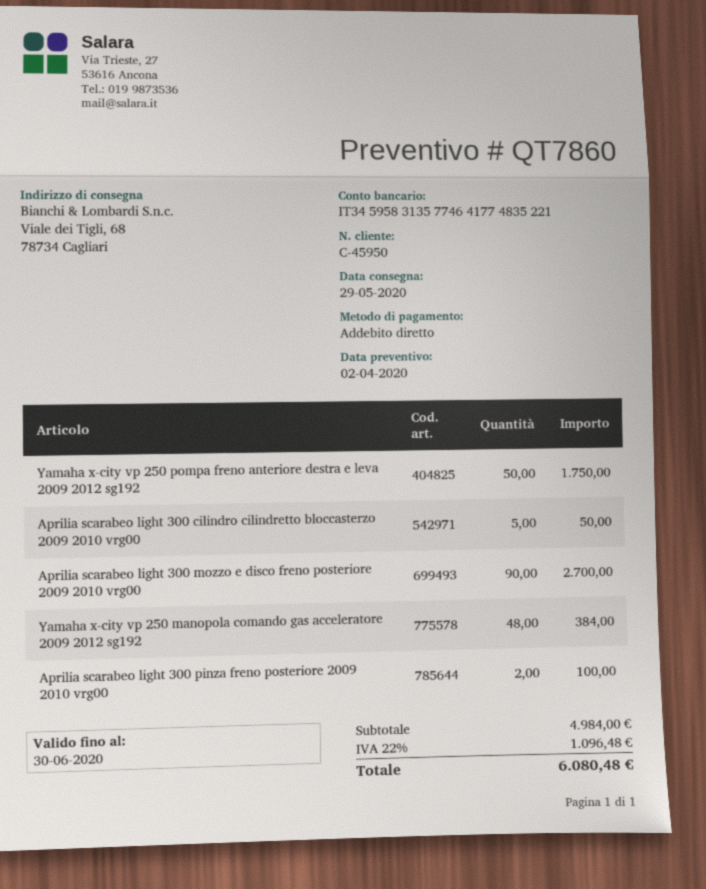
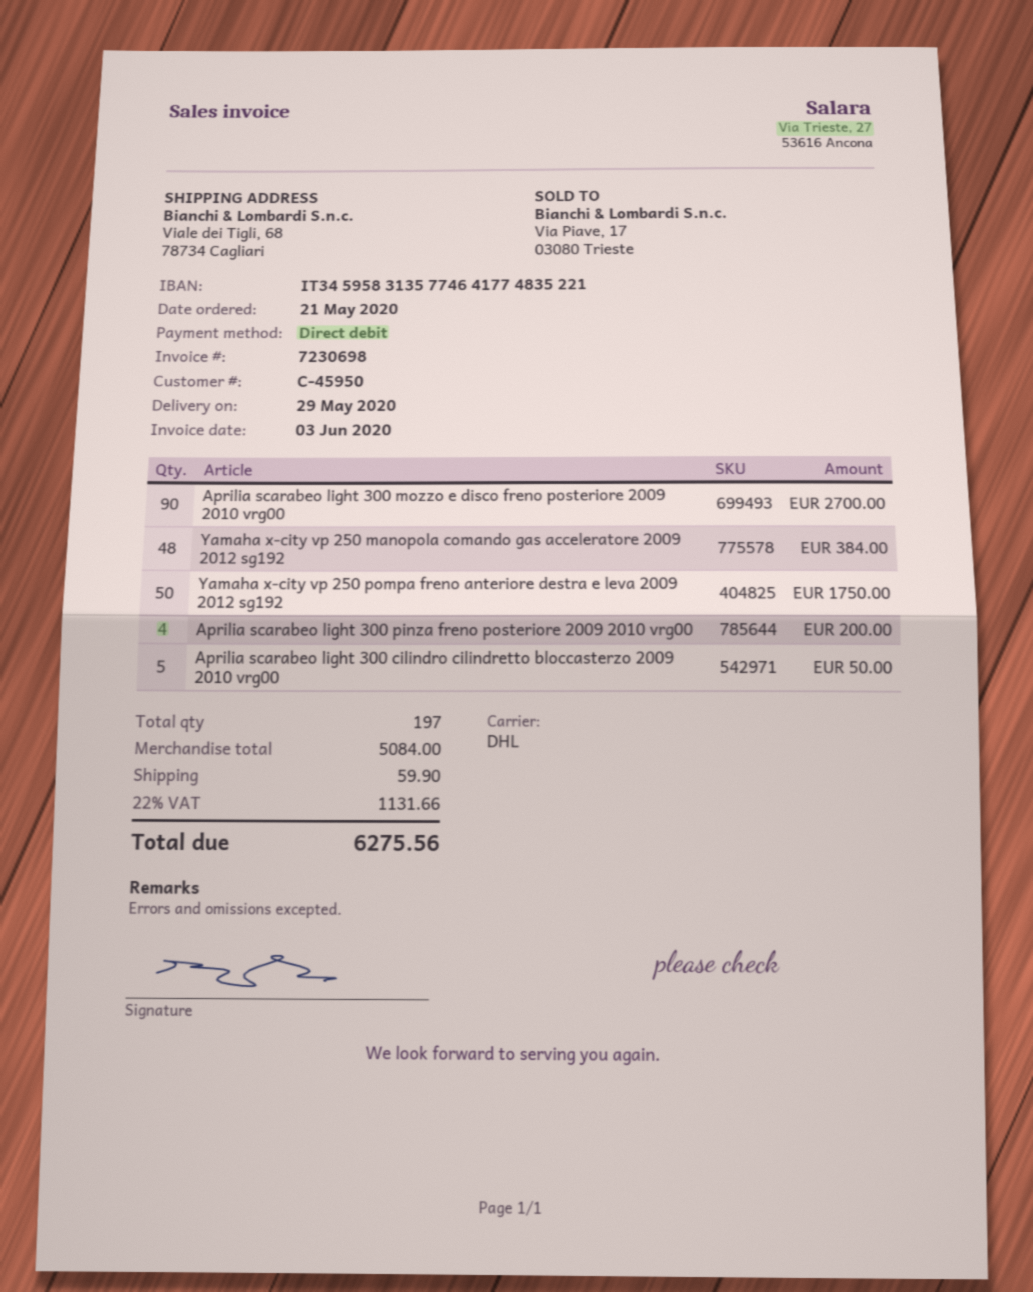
Aprilia scarabeo light 300 pinza freno posteriore 2009 2010 vrg00: 2 for 100.00 -> 4 for 200.00
subtotal: 4984.00 -> 5084.00
shipping: none -> 59.90
tax: 22% = 1096.48 -> 22% = 1131.66
total: 6080.48 -> 6275.56

